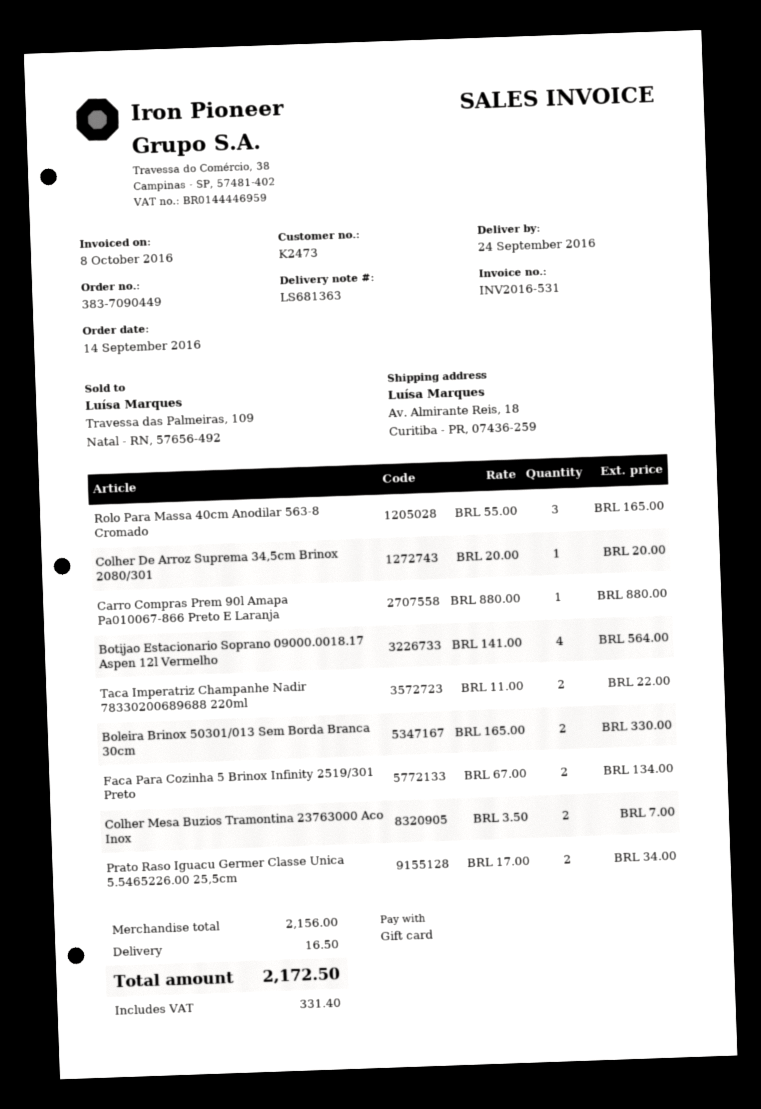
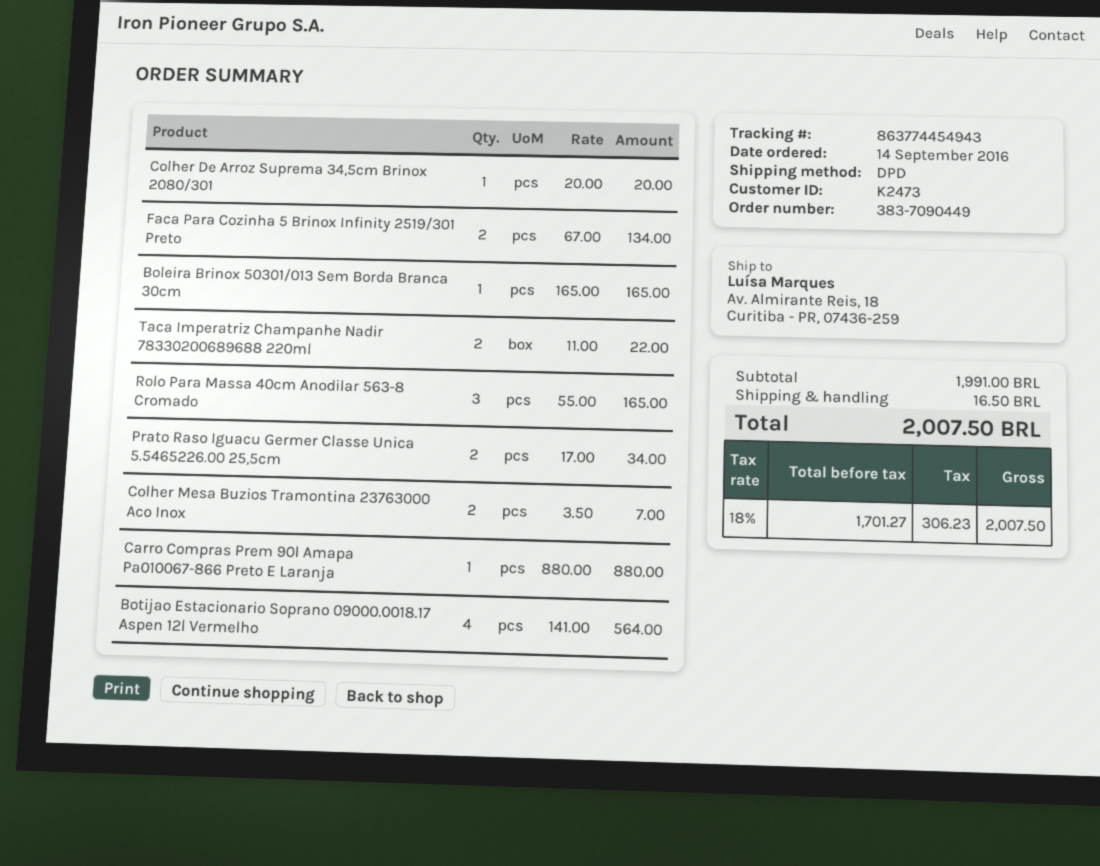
Boleira Brinox 50301/013 Sem Borda Branca 30cm: 2 x 165.00 = 330.00 -> 1 x 165.00 = 165.00
subtotal: 2156.00 -> 1991.00
tax: 331.40 -> 306.23
total: 2172.50 -> 2007.50

